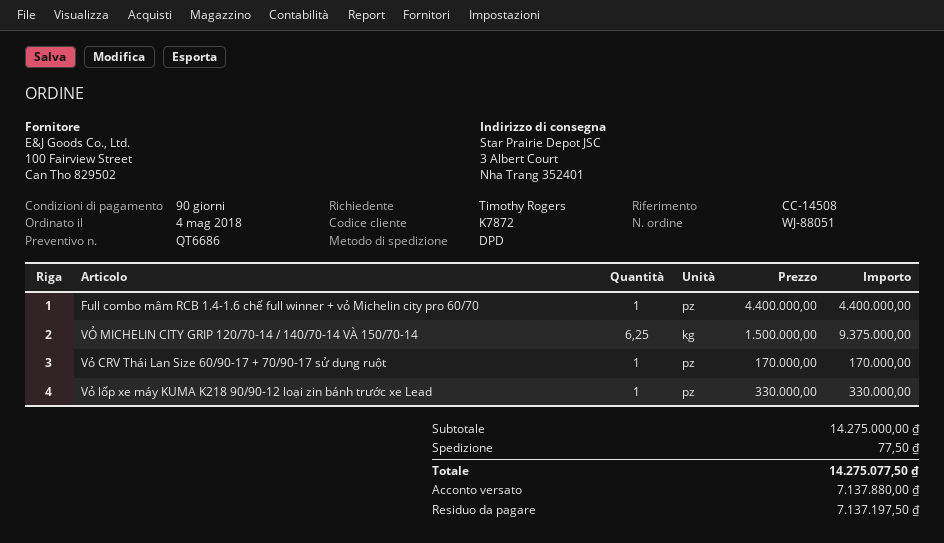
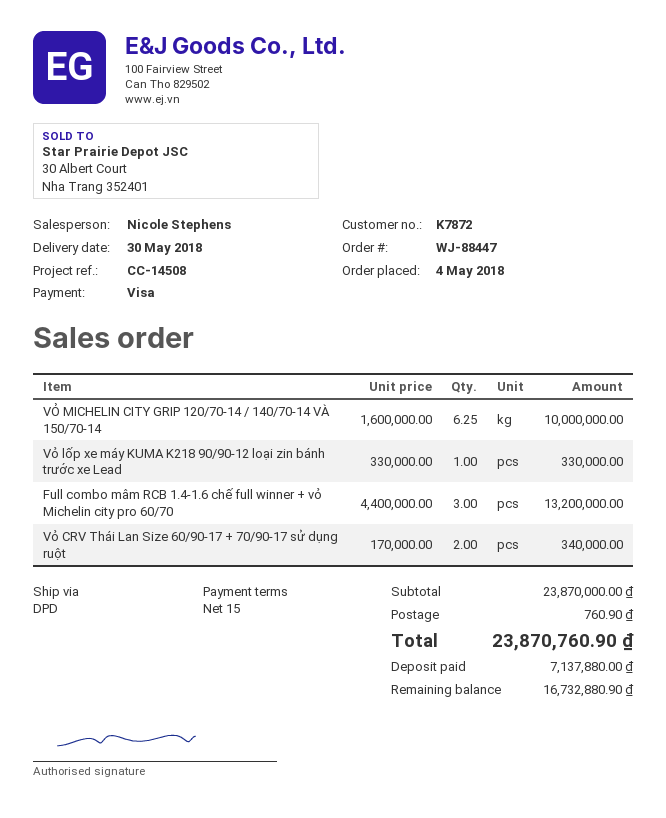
order number: WJ-88051 -> WJ-88447
payment terms: 90 days -> 15 days
Full combo mâm RCB 1.4-1.6 chế full winner + vỏ Michelin city pro 60/70: 1 x 4400000.00 = 4400000.00 -> 3 x 4400000.00 = 13200000.00
VỎ MICHELIN CITY GRIP 120/70-14 / 140/70-14 VÀ 150/70-14: 6.25 x 1500000.00 = 9375000.00 -> 6.25 x 1600000.00 = 10000000.00
Vỏ CRV Thái Lan Size 60/90-17 + 70/90-17 sử dụng ruột: 1 x 170000.00 = 170000.00 -> 2 x 170000.00 = 340000.00
subtotal: 14275000.00 -> 23870000.00
shipping: 77.50 -> 760.90
total: 14275077.50 -> 23870760.90
balance: 7137197.50 -> 16732880.90

